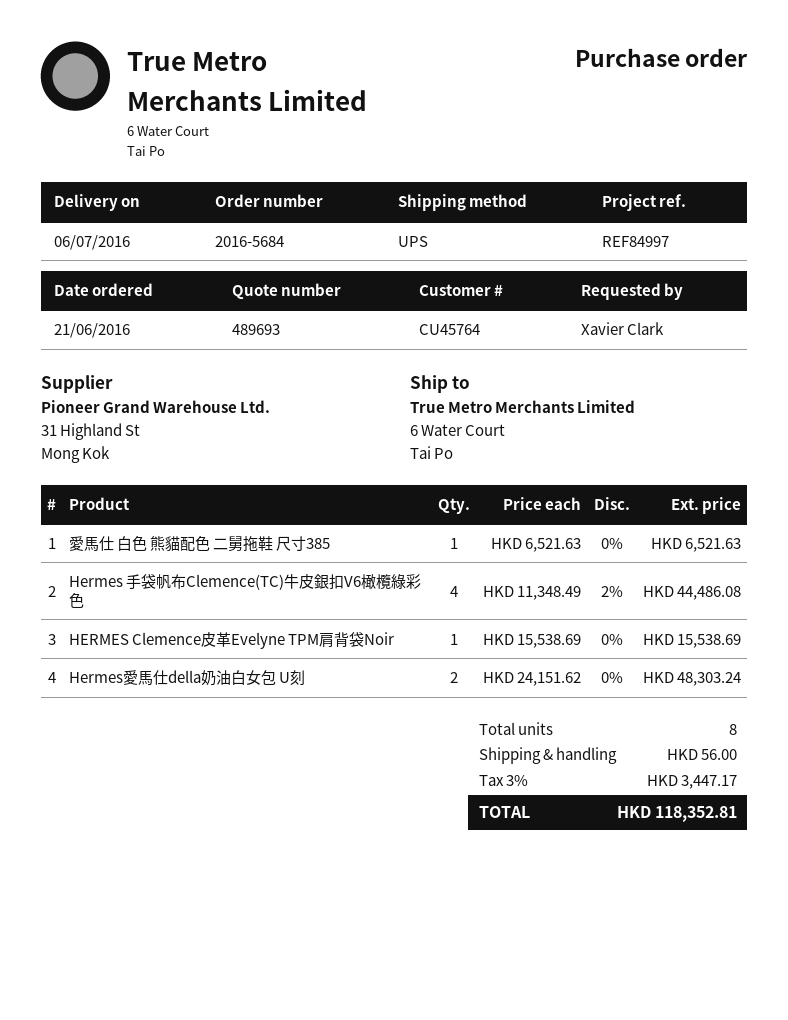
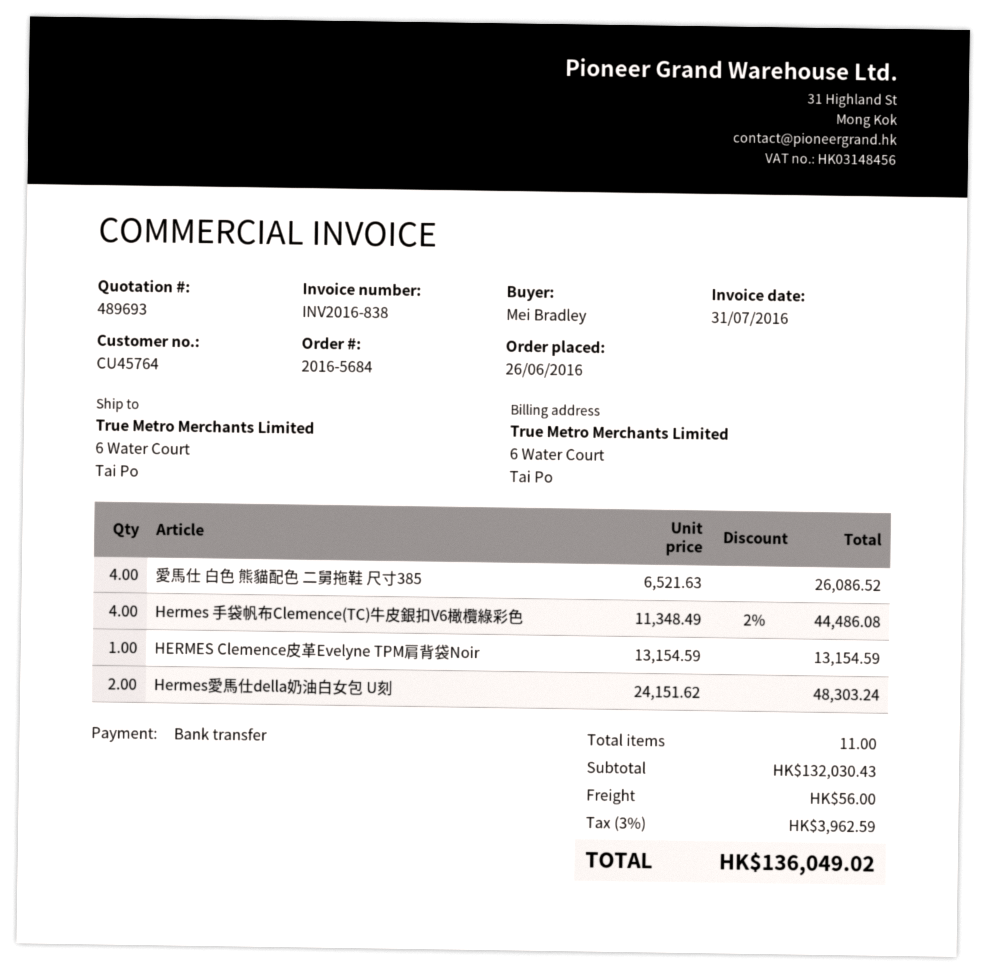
order date: 2016-06-21 -> 2016-06-26
ordered by: Xavier Clark -> Mei Bradley
愛馬仕 白色 熊貓配色 二舅拖鞋 尺寸385: 1 x 6521.63 = 6521.63 -> 4 x 6521.63 = 26086.52
HERMES Clemence皮革Evelyne TPM肩背袋Noir: 1 x 15538.69 = 15538.69 -> 1 x 13154.59 = 13154.59
total quantity: 8 -> 11
tax: 3% = 3447.17 -> 3% = 3962.59
total: 118352.81 -> 136049.02

